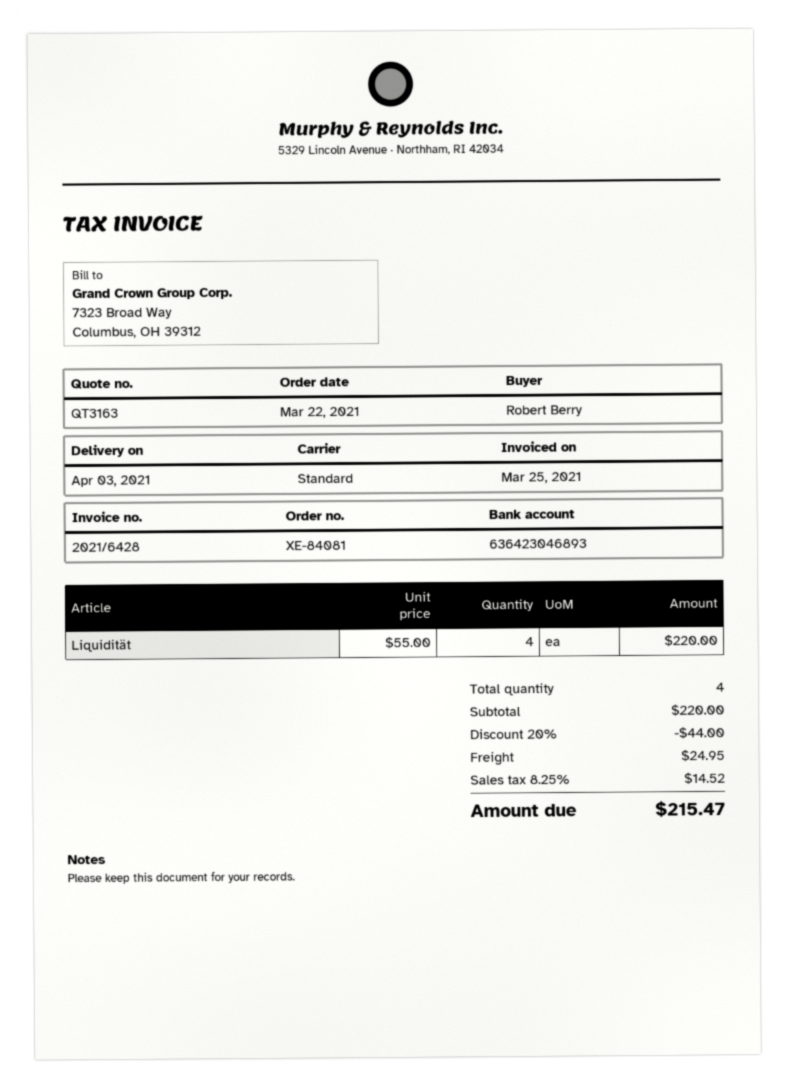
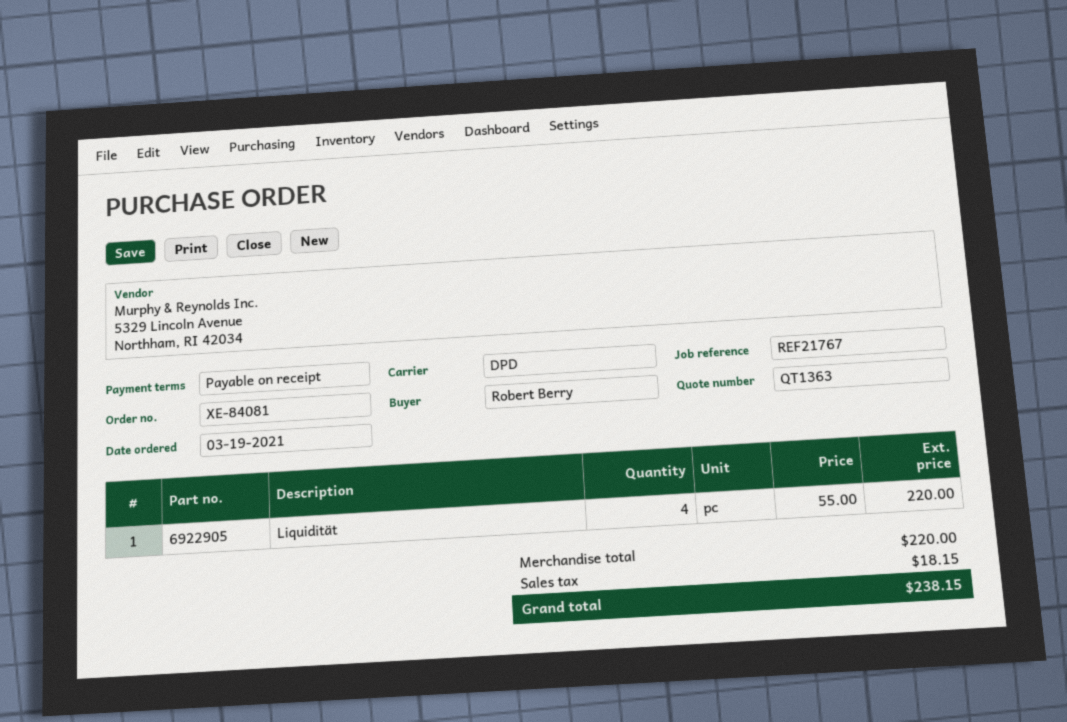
quote number: QT3163 -> QT1363
order date: 2021-03-22 -> 2021-03-19
shipping method: standard -> DPD
discount: 20% = 44.00 -> none
shipping: 24.95 -> none
tax: 14.52 -> 18.15
total: 215.47 -> 238.15

